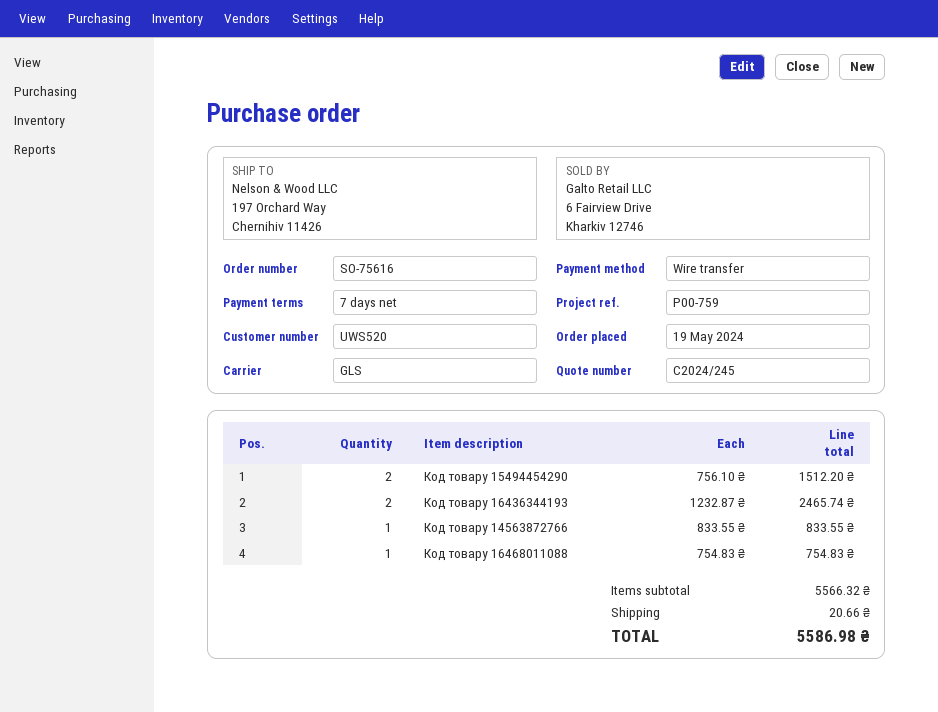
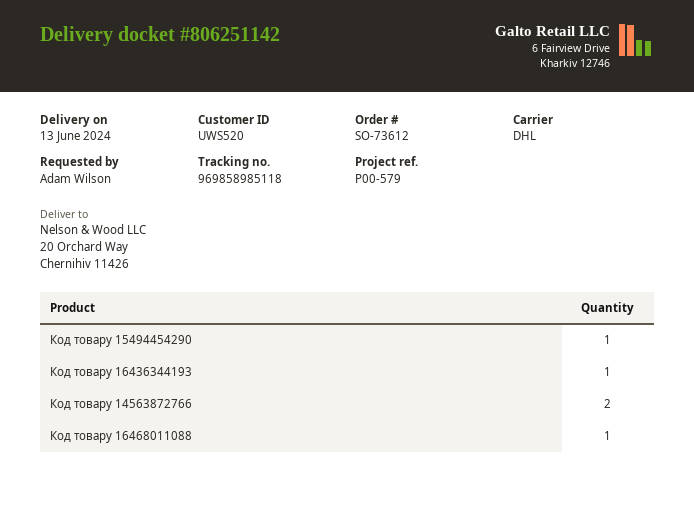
order number: SO-75616 -> SO-73612
reference: P00-759 -> P00-579
shipping method: GLS -> DHL
ship to: 197 Orchard Way, Chernihiv 11426 -> 20 Orchard Way, Chernihiv 11426
Код товару 15494454290: 2 -> 1
Код товару 16436344193: 2 -> 1
Код товару 14563872766: 1 -> 2

